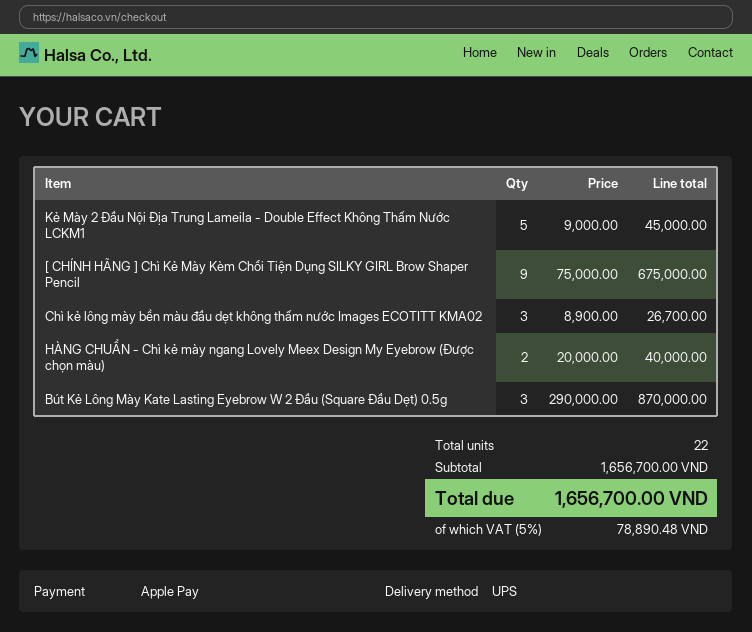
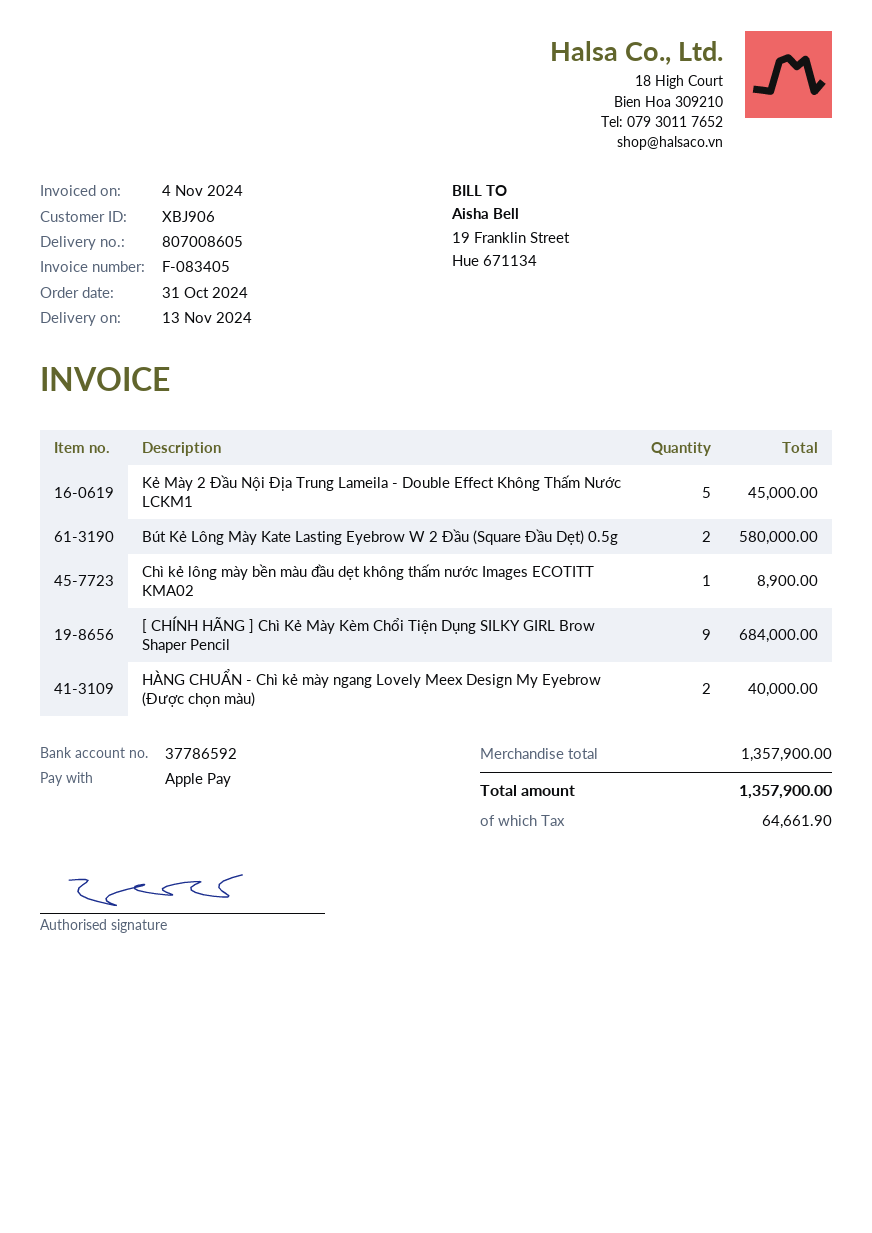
[ CHÍNH HÃNG ] Chì Kẻ Mày Kèm Chổi Tiện Dụng SILKY GIRL Brow Shaper Pencil: 9 for 675000.00 -> 9 for 684000.00
Chì kẻ lông mày bền màu đầu dẹt không thấm nước Images ECOTITT KMA02: 3 for 26700.00 -> 1 for 8900.00
Bút Kẻ Lông Mày Kate Lasting Eyebrow W 2 Đầu (Square Đầu Dẹt) 0.5g: 3 for 870000.00 -> 2 for 580000.00
subtotal: 1656700.00 -> 1357900.00
tax: 78890.48 -> 64661.90
total: 1656700.00 -> 1357900.00

